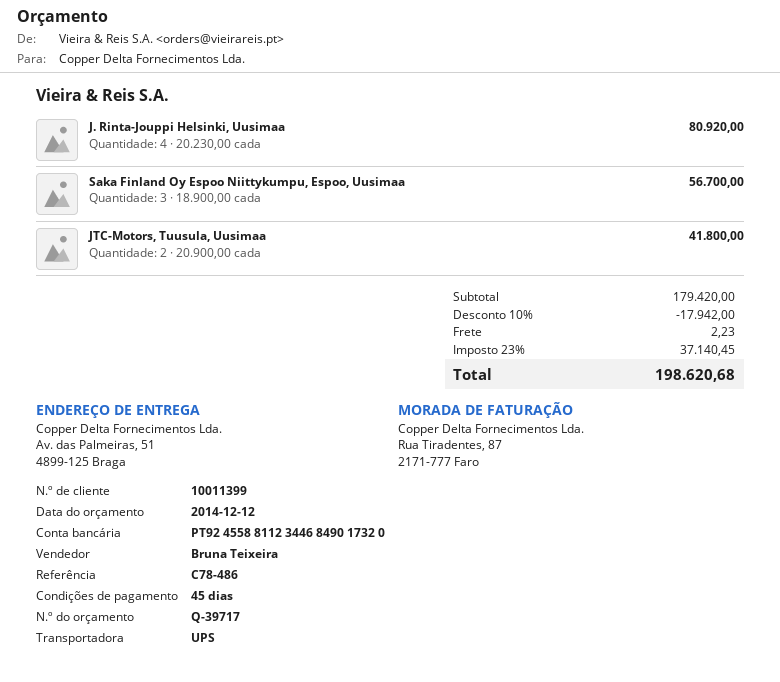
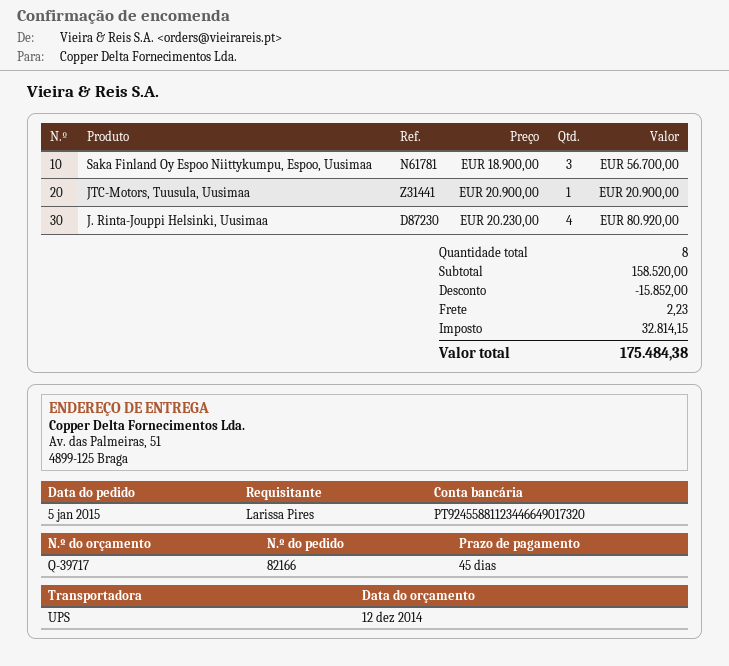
bank account: PT92455881123446849017320 -> PT92455881123446649017320
JTC-Motors, Tuusula, Uusimaa: 2 x 20900.00 = 41800.00 -> 1 x 20900.00 = 20900.00
subtotal: 179420.00 -> 158520.00
discount: 17942.00 -> 15852.00
tax: 37140.45 -> 32814.15
total: 198620.68 -> 175484.38

